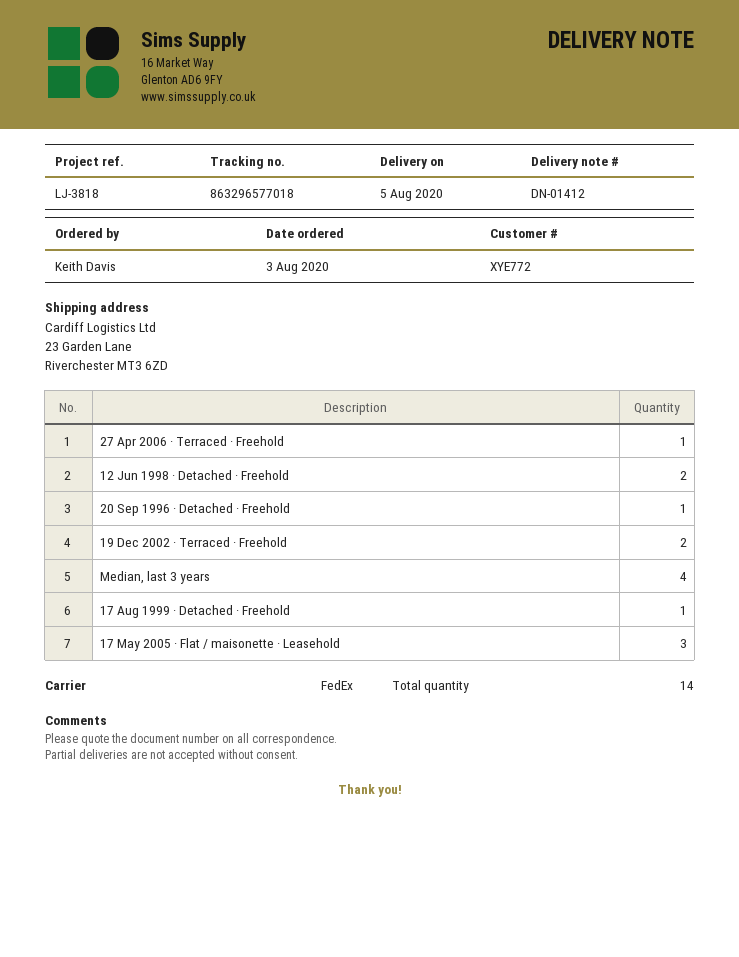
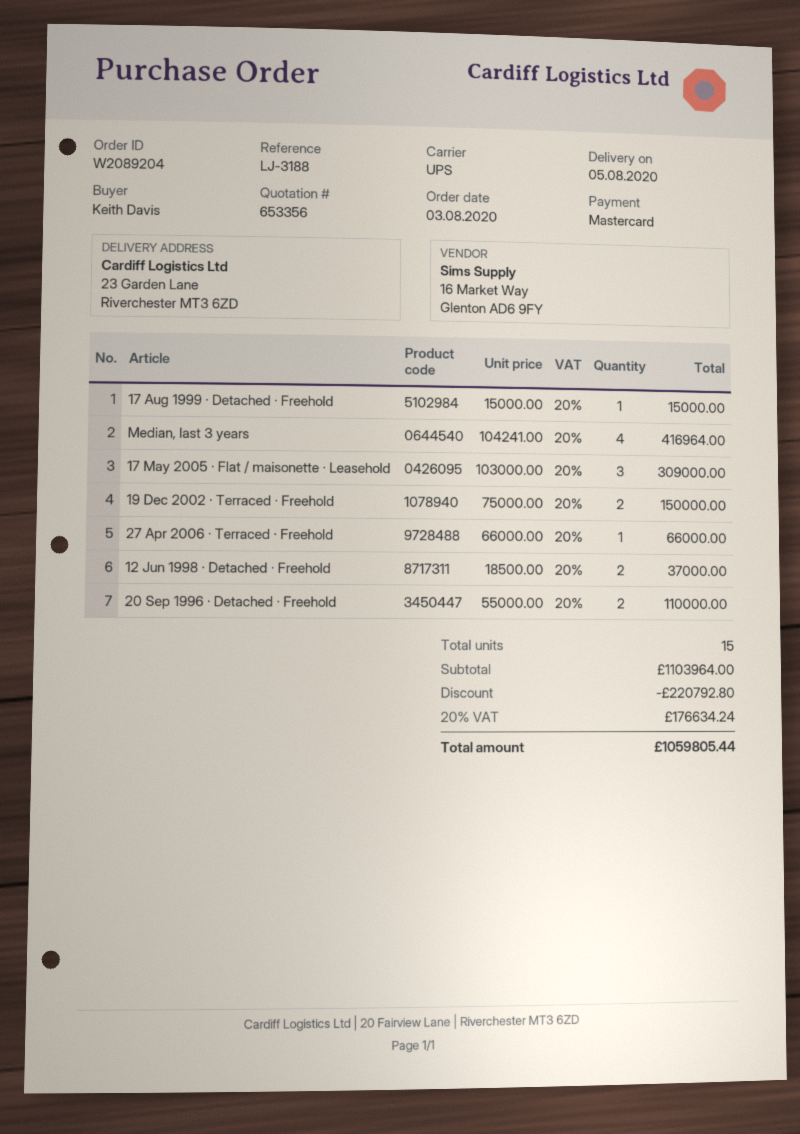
reference: LJ-3818 -> LJ-3188
shipping method: FedEx -> UPS
20 Sep 1996 · Detached · Freehold: 1 -> 2
total quantity: 14 -> 15

